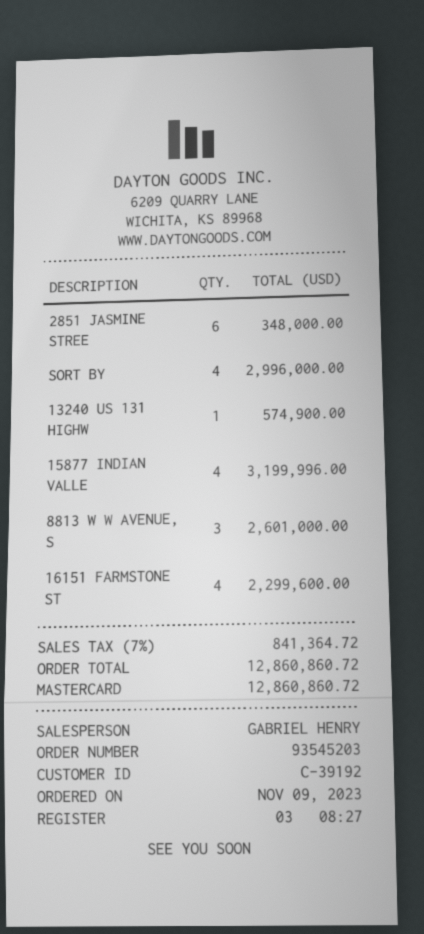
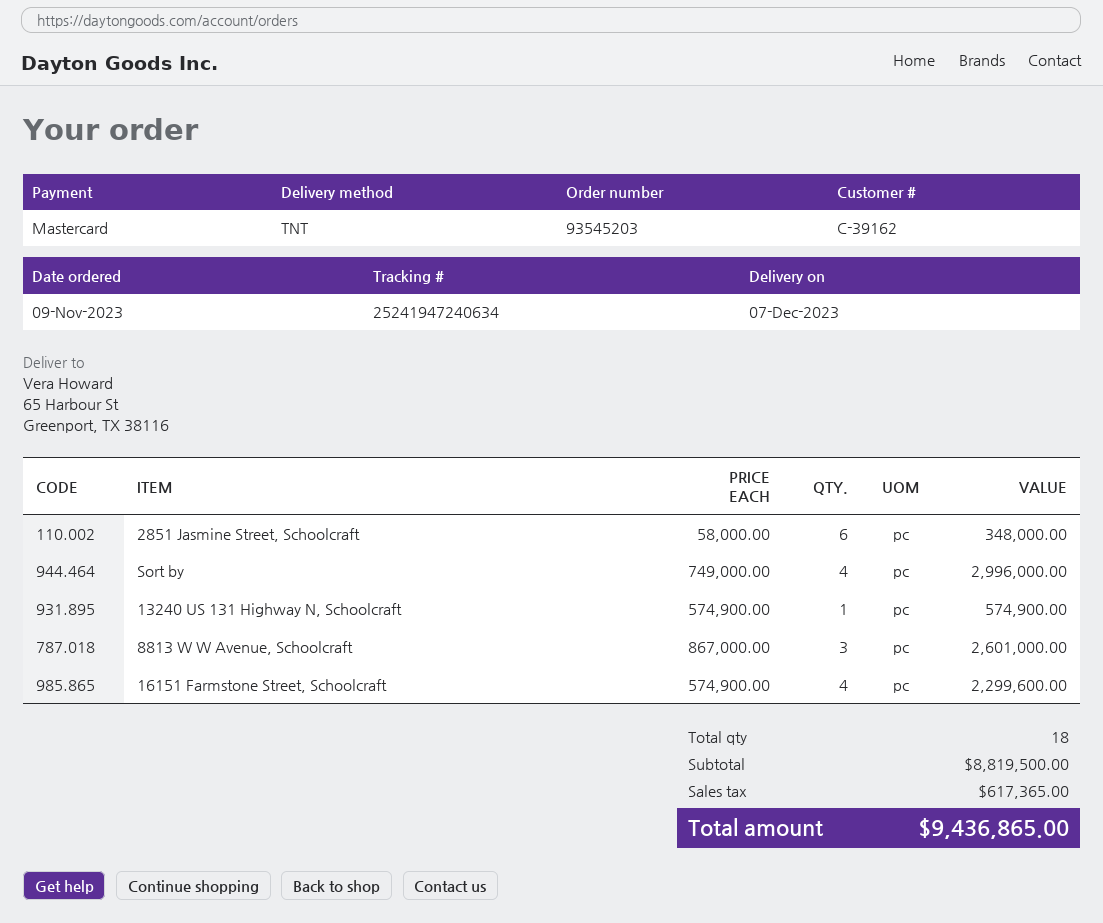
customer number: C-39192 -> C-39162
15877 INDIAN VALLE: 4 for 3199996.00 -> none
tax: 841364.72 -> 617365.00
total: 12860860.72 -> 9436865.00

